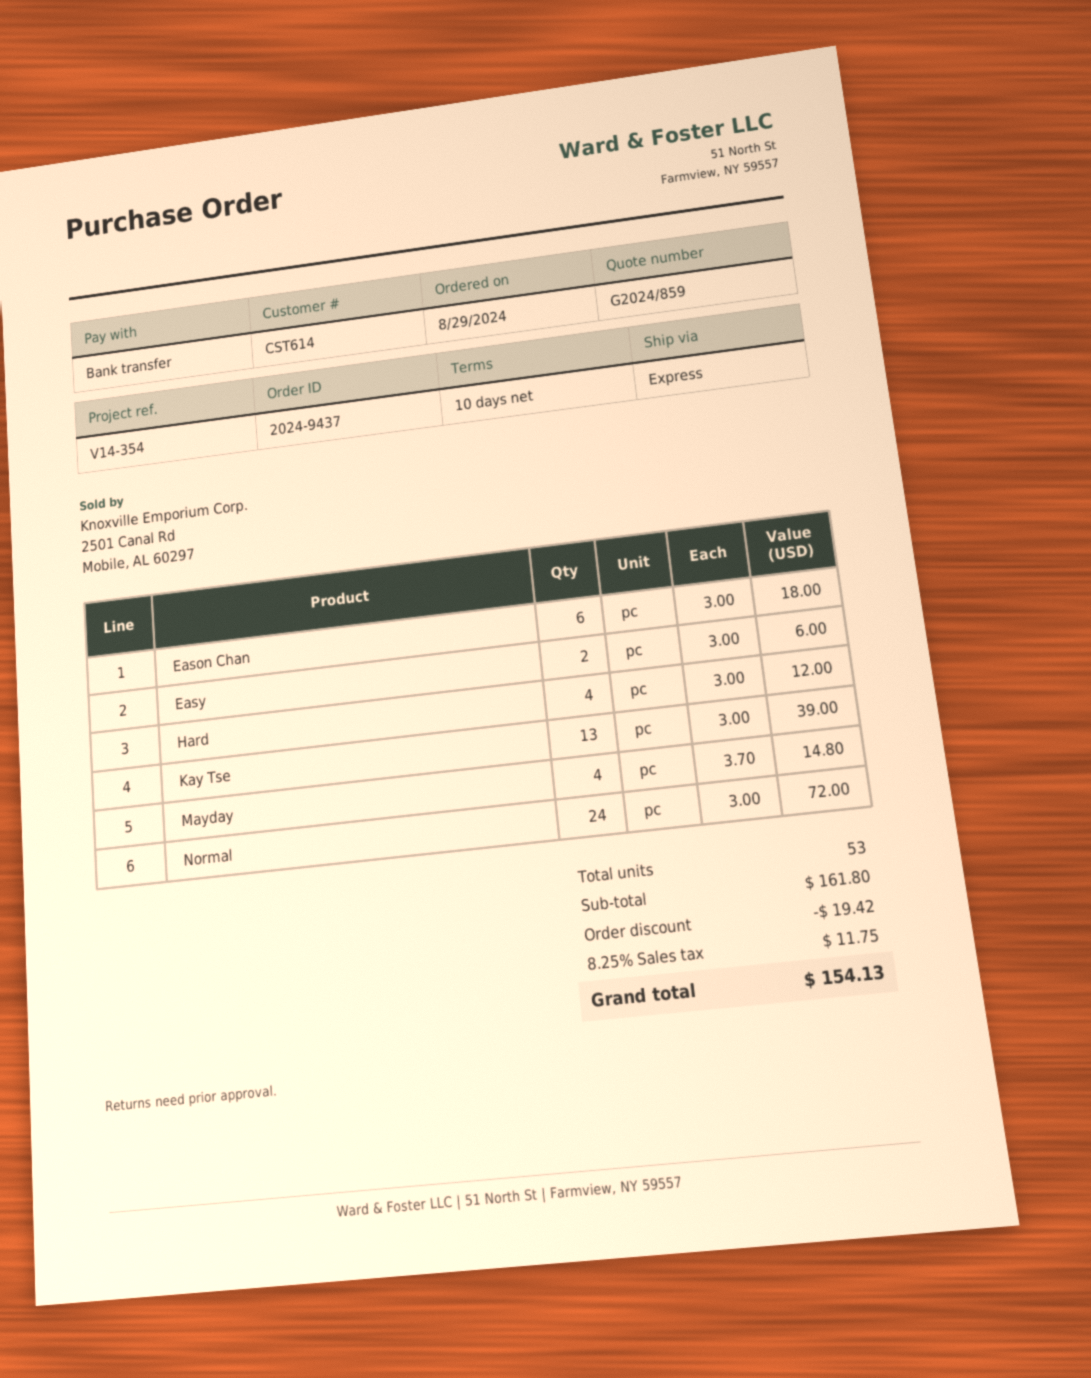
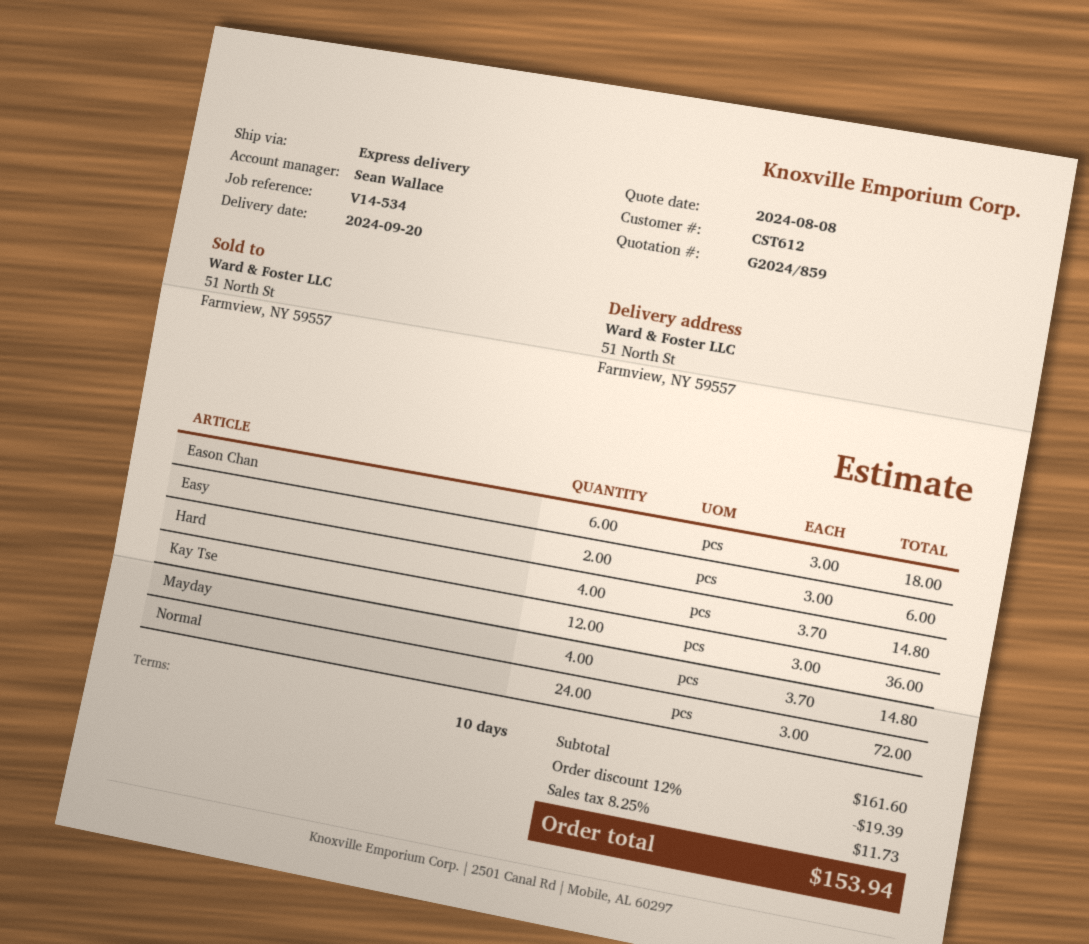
customer number: CST614 -> CST612
reference: V14-354 -> V14-534
Hard: 4 x 3.00 = 12.00 -> 4 x 3.70 = 14.80
Kay Tse: 13 x 3.00 = 39.00 -> 12 x 3.00 = 36.00
subtotal: 161.80 -> 161.60
discount: 19.42 -> 19.39
tax: 8.25% = 11.75 -> 8.25% = 11.73
total: 154.13 -> 153.94

